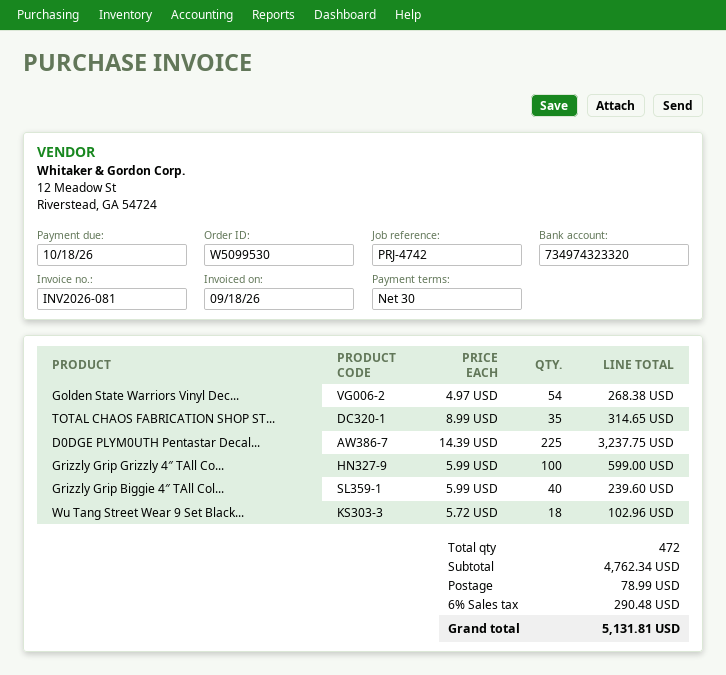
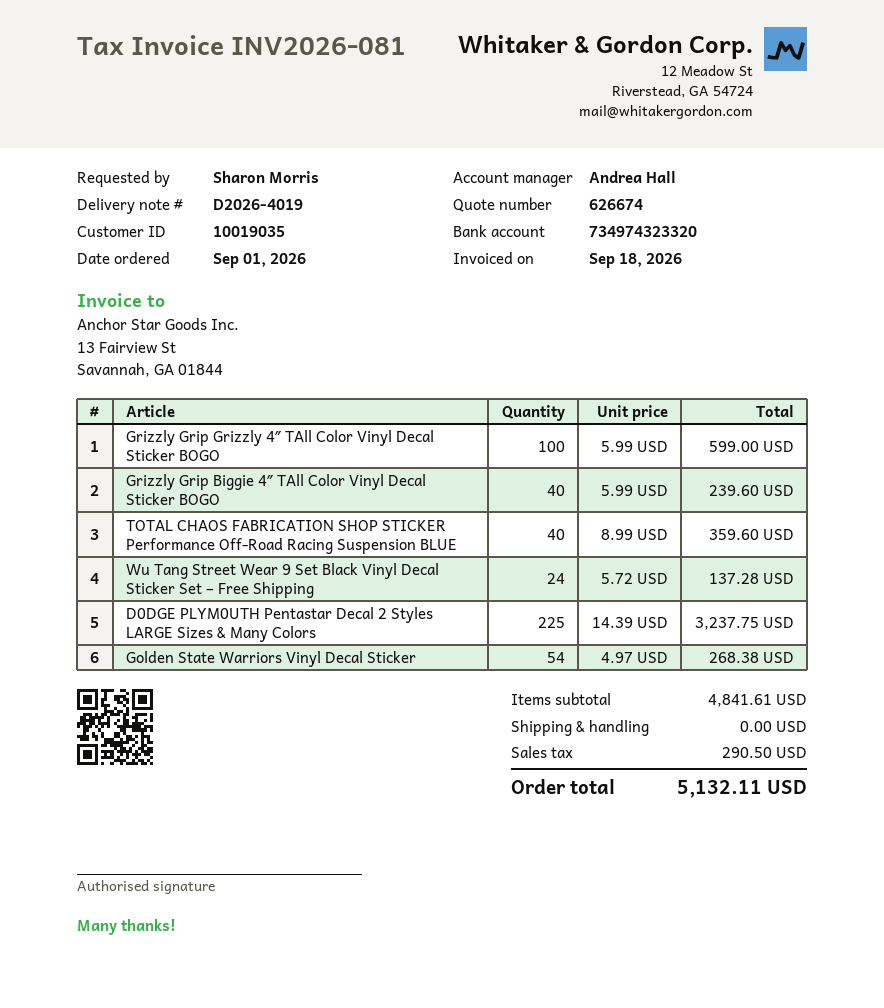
TOTAL CHAOS FABRICATION SHOP ST...: 35 x 8.99 = 314.65 -> 40 x 8.99 = 359.60
Wu Tang Street Wear 9 Set Black...: 18 x 5.72 = 102.96 -> 24 x 5.72 = 137.28
subtotal: 4762.34 -> 4841.61
shipping: 78.99 -> 0.00
tax: 290.48 -> 290.50
total: 5131.81 -> 5132.11

